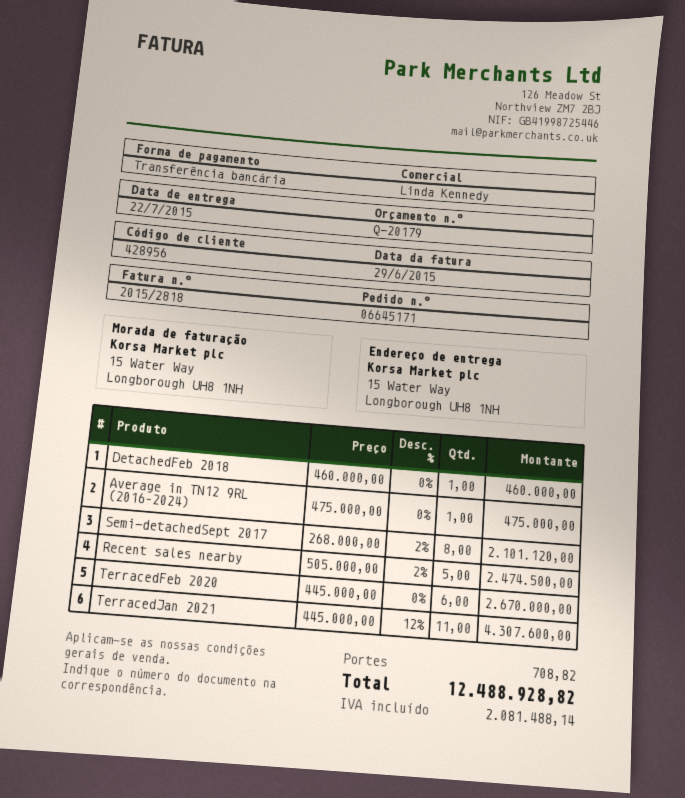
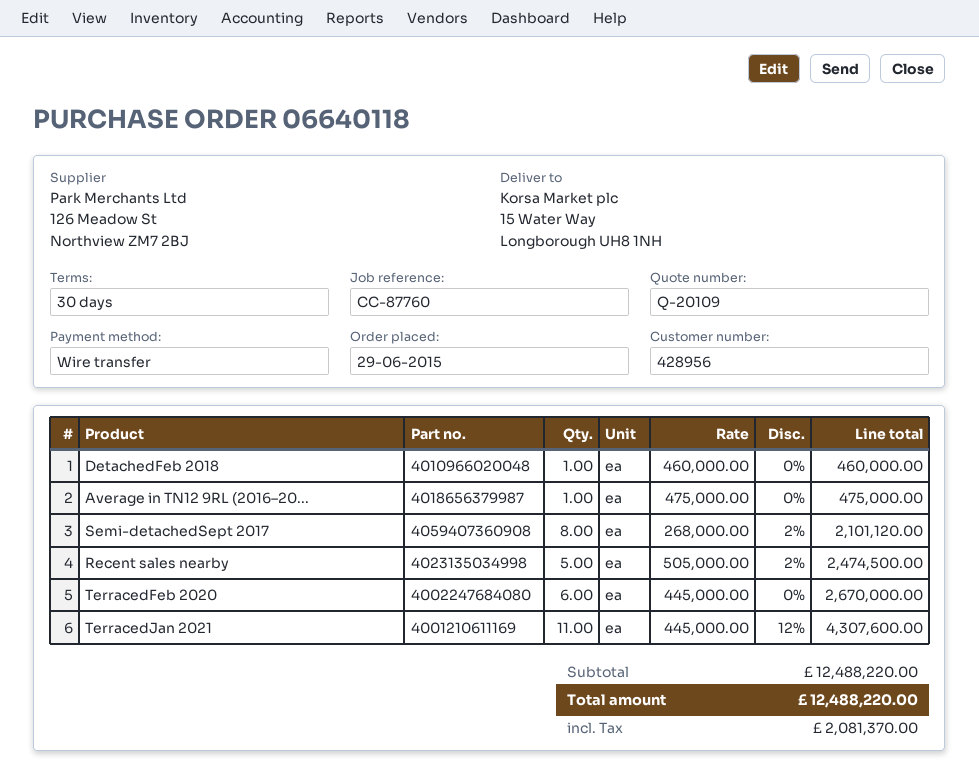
quote number: Q-20179 -> Q-20109
order number: 06645171 -> 06640118
shipping: 708.82 -> none
tax: 2081488.14 -> 2081370.00
total: 12488928.82 -> 12488220.00

